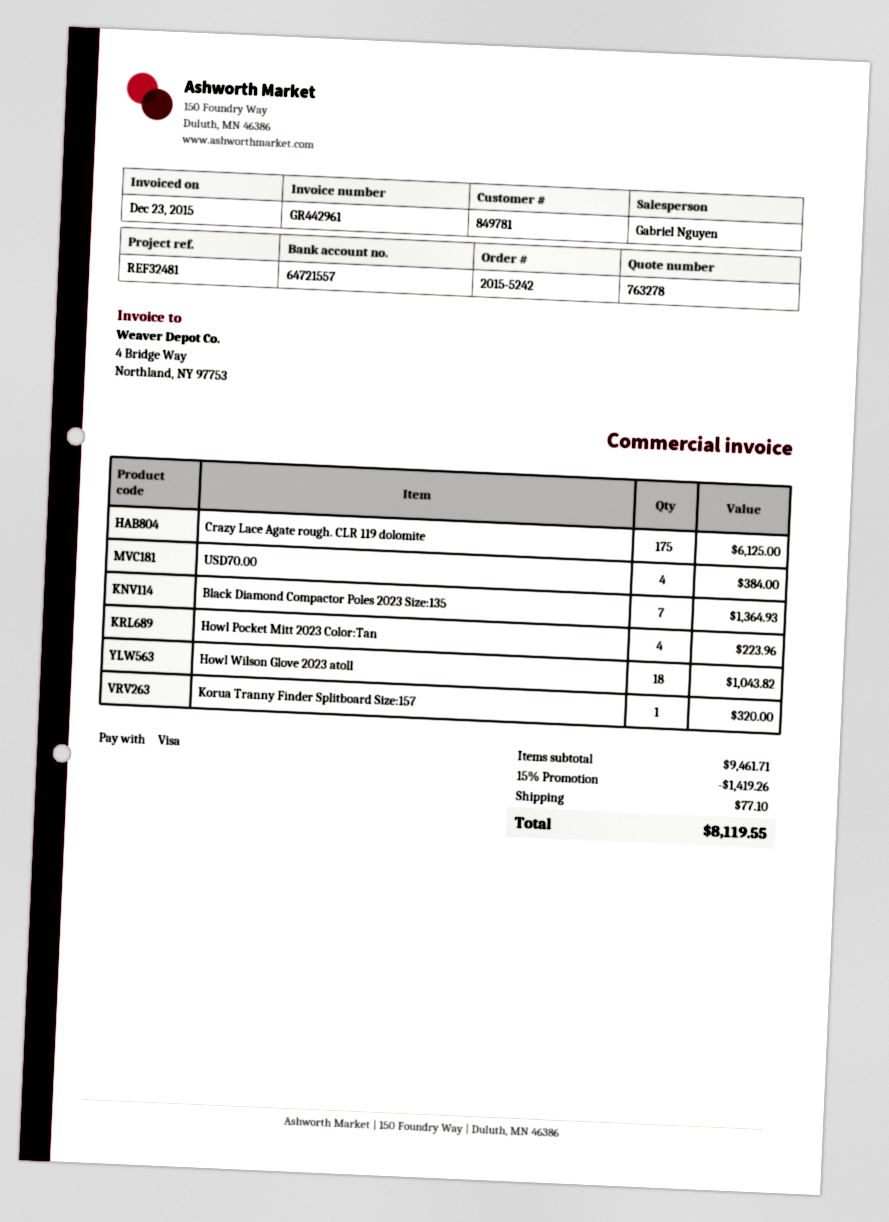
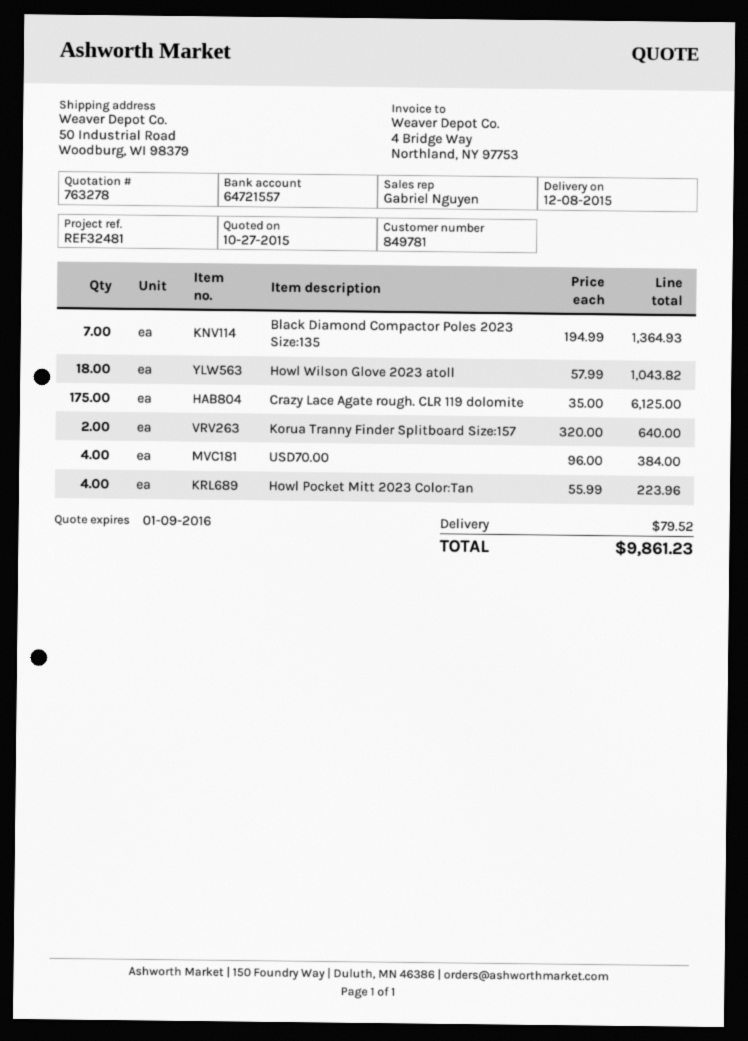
Korua Tranny Finder Splitboard Size:157: 1 for 320.00 -> 2 for 640.00
discount: 15% = 1419.26 -> none
shipping: 77.10 -> 79.52
total: 8119.55 -> 9861.23

